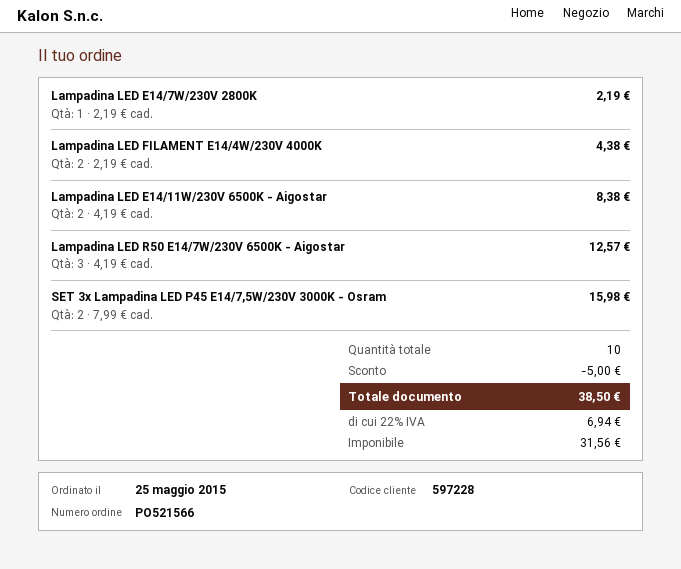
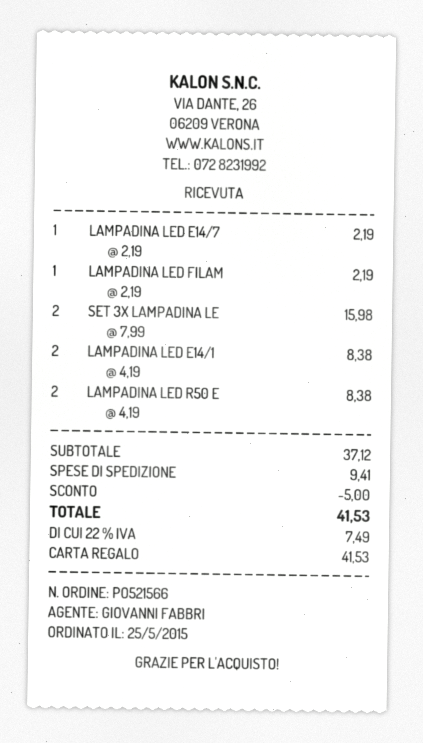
Lampadina LED FILAMENT E14/4W/230V 4000K: 2 x 2.19 = 4.38 -> 1 x 2.19 = 2.19
Lampadina LED R50 E14/7W/230V 6500K - Aigostar: 3 x 4.19 = 12.57 -> 2 x 4.19 = 8.38
shipping: none -> 9.41
tax: 22% = 6.94 -> 22% = 7.49
total: 38.50 -> 41.53

